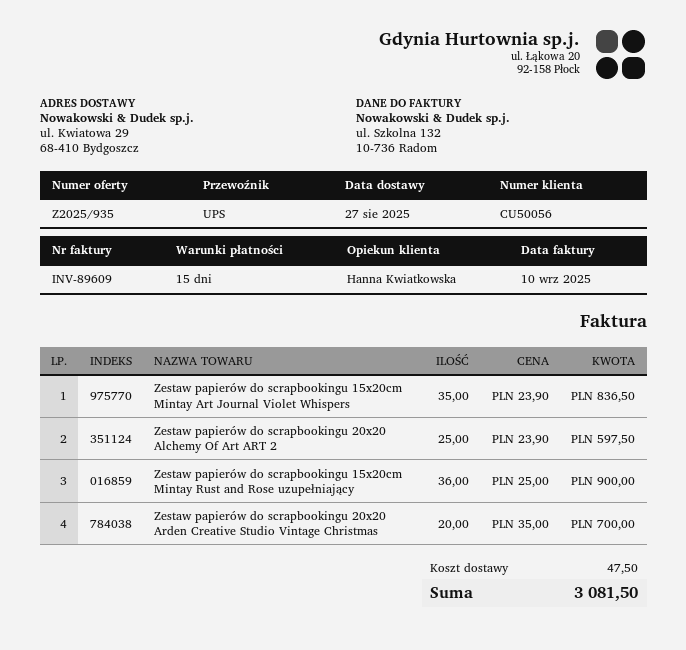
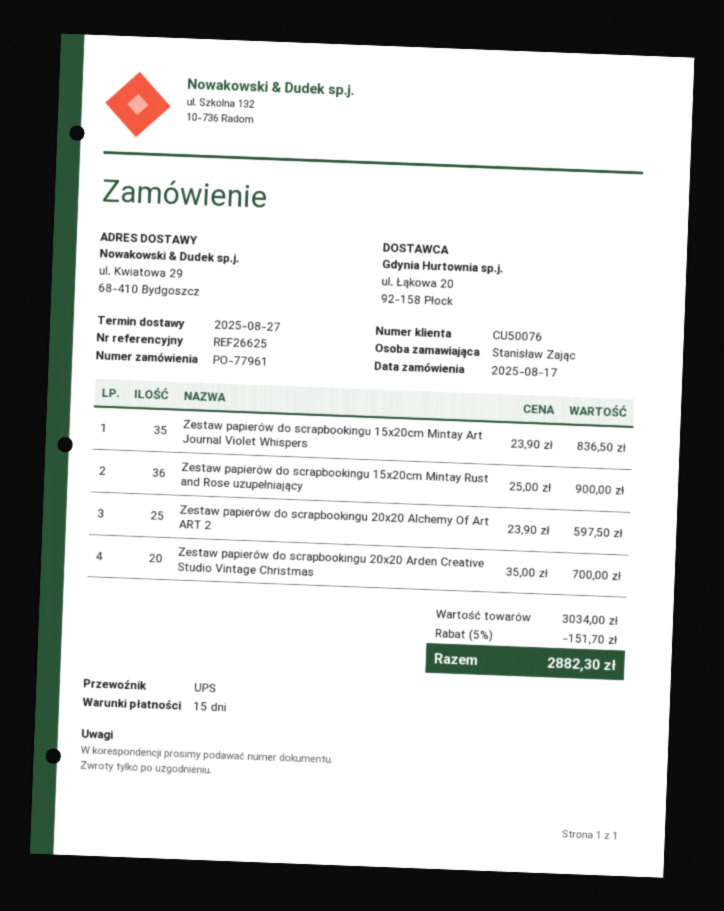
customer number: CU50056 -> CU50076
discount: none -> 5% = 151.70
shipping: 47.50 -> none
total: 3081.50 -> 2882.30

